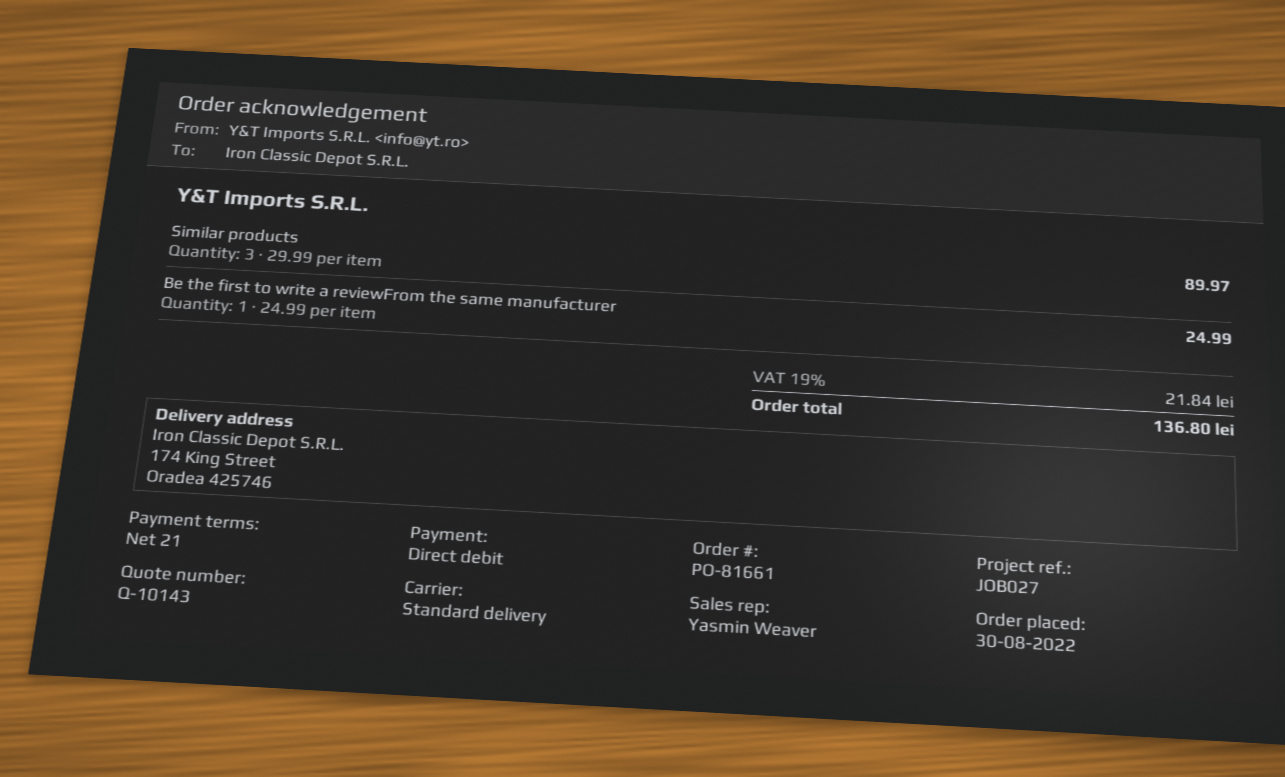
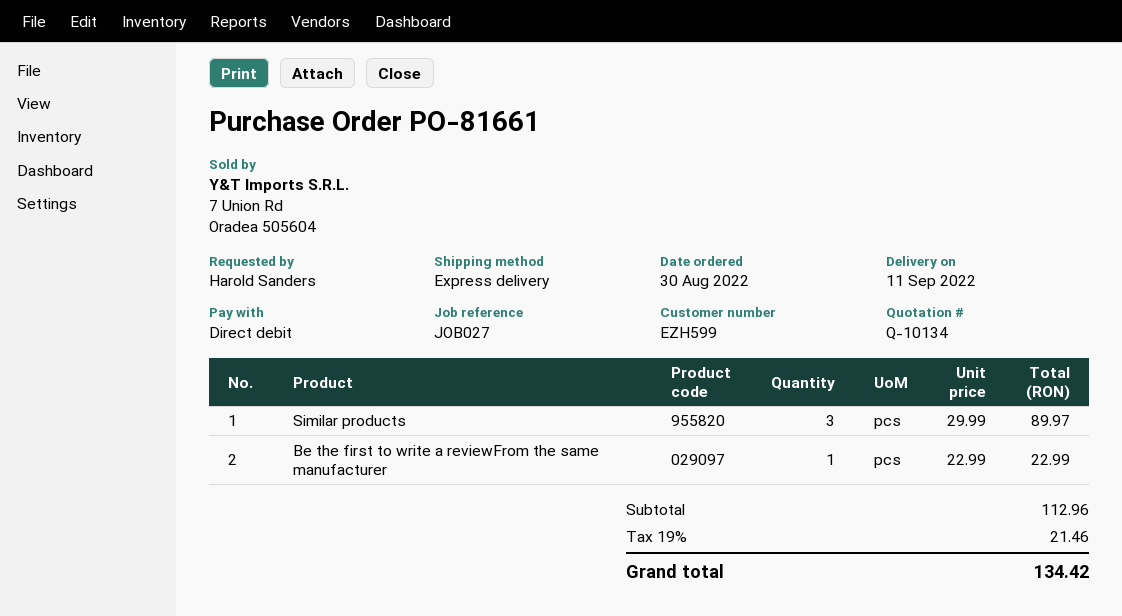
quote number: Q-10143 -> Q-10134
shipping method: standard -> express
Be the first to write a reviewFrom the same manufacturer: 1 x 24.99 = 24.99 -> 1 x 22.99 = 22.99
tax: 19% = 21.84 -> 19% = 21.46
total: 136.80 -> 134.42

